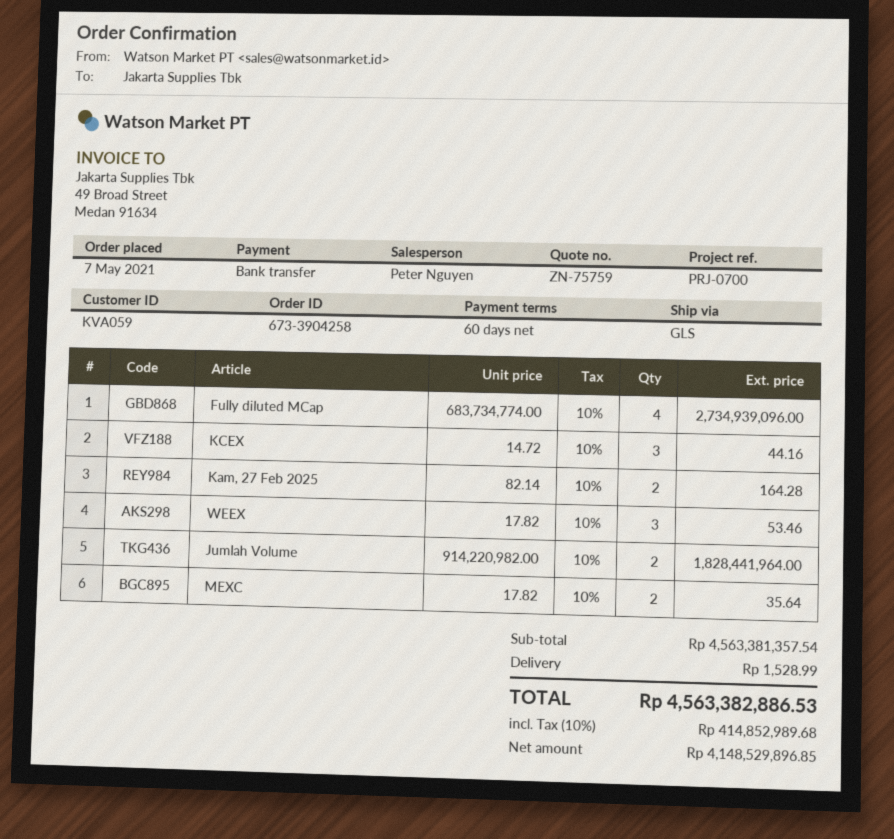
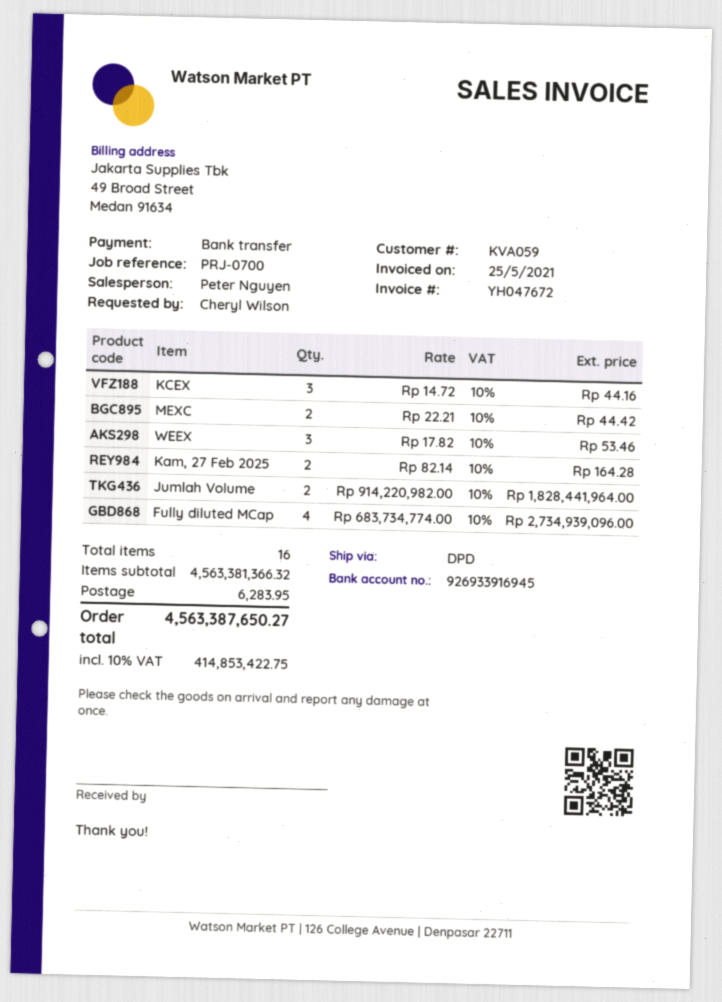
shipping method: GLS -> DPD
MEXC: 2 x 17.82 = 35.64 -> 2 x 22.21 = 44.42
subtotal: 4563381357.54 -> 4563381366.32
shipping: 1528.99 -> 6283.95
tax: 10% = 414852989.68 -> 10% = 414853422.75
total: 4563382886.53 -> 4563387650.27

